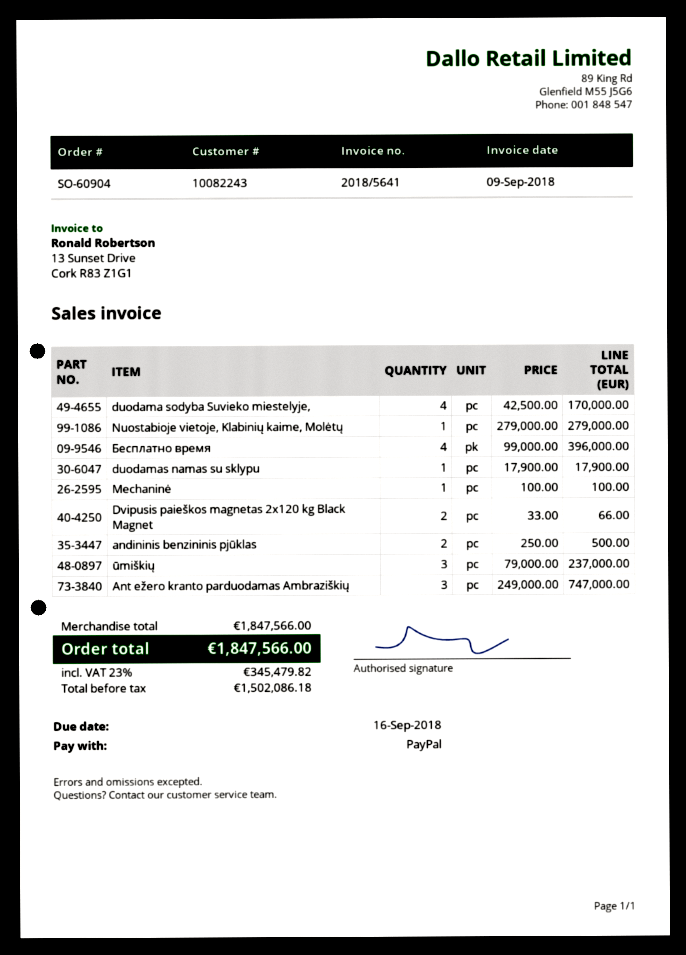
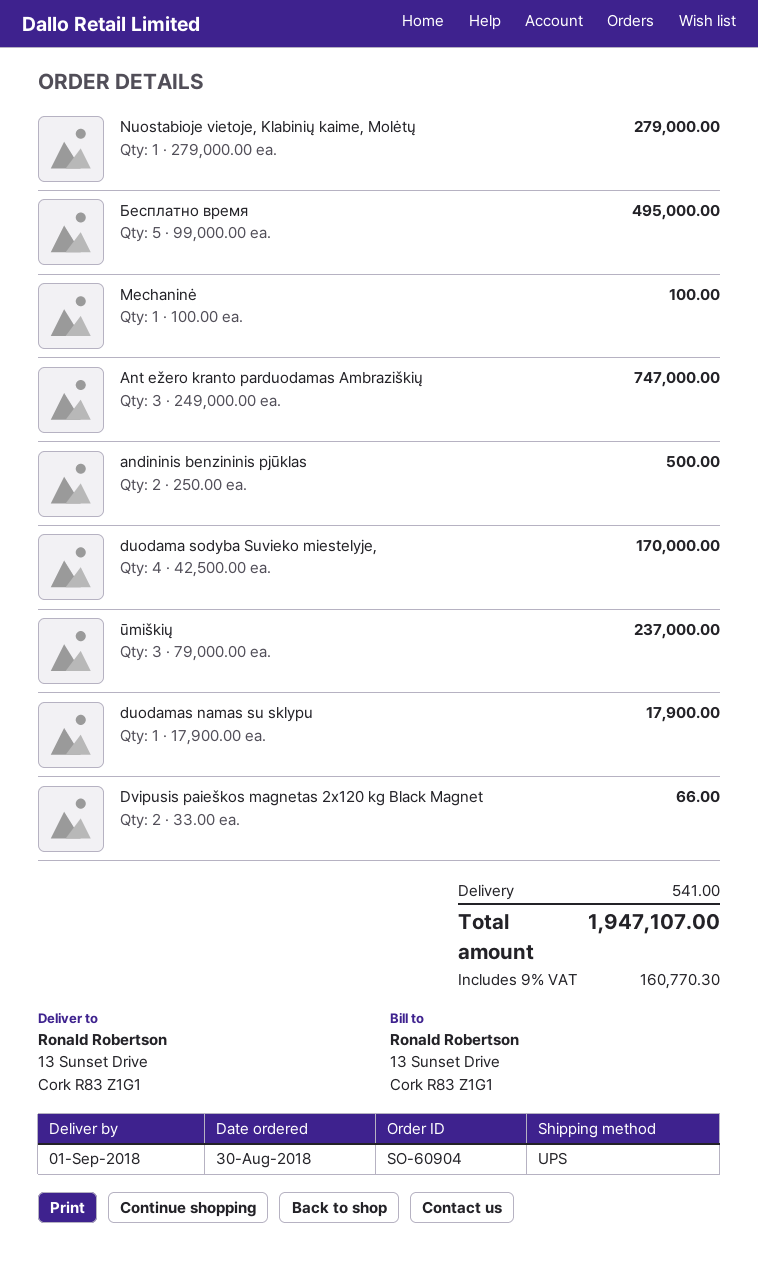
Бесплатно время: 4 x 99000.00 = 396000.00 -> 5 x 99000.00 = 495000.00
shipping: none -> 541.00
tax: 23% = 345479.82 -> 9% = 160770.30
total: 1847566.00 -> 1947107.00

